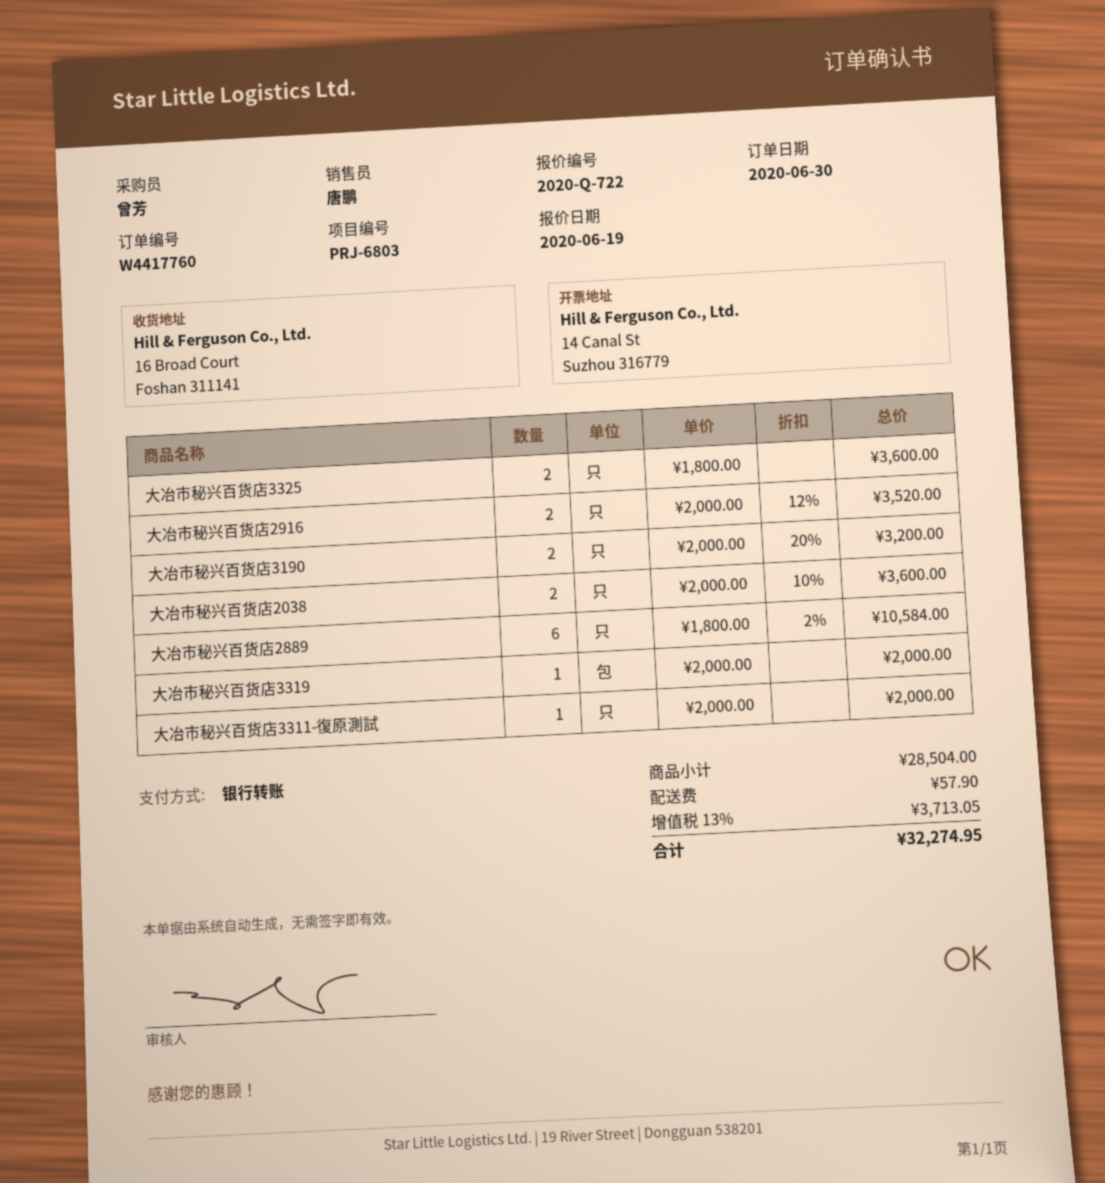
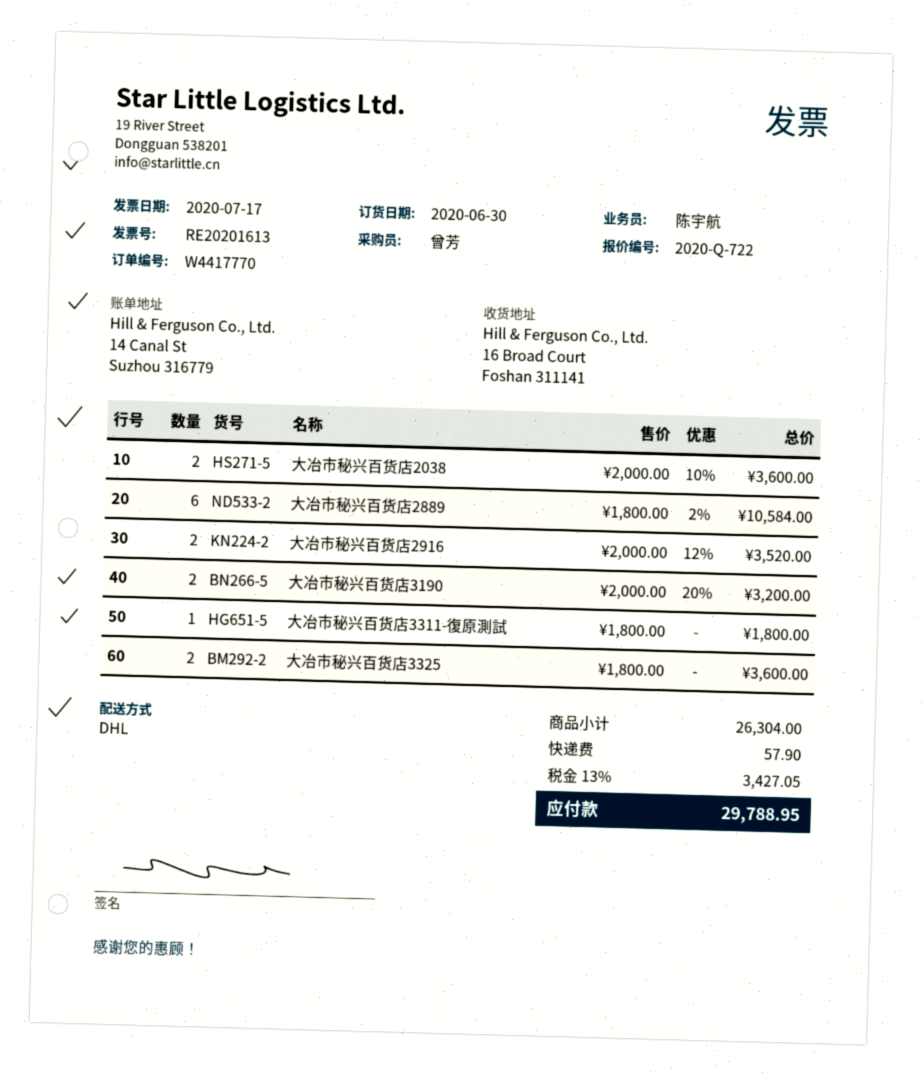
order number: W4417760 -> W4417770
sales rep: 唐鹏 -> 陈宇航
大冶市秘兴百货店3319: 1 x 2000.00 = 2000.00 -> none
大冶市秘兴百货店3311-復原測試: 1 x 2000.00 = 2000.00 -> 1 x 1800.00 = 1800.00
subtotal: 28504.00 -> 26304.00
tax: 13% = 3713.05 -> 13% = 3427.05
total: 32274.95 -> 29788.95

